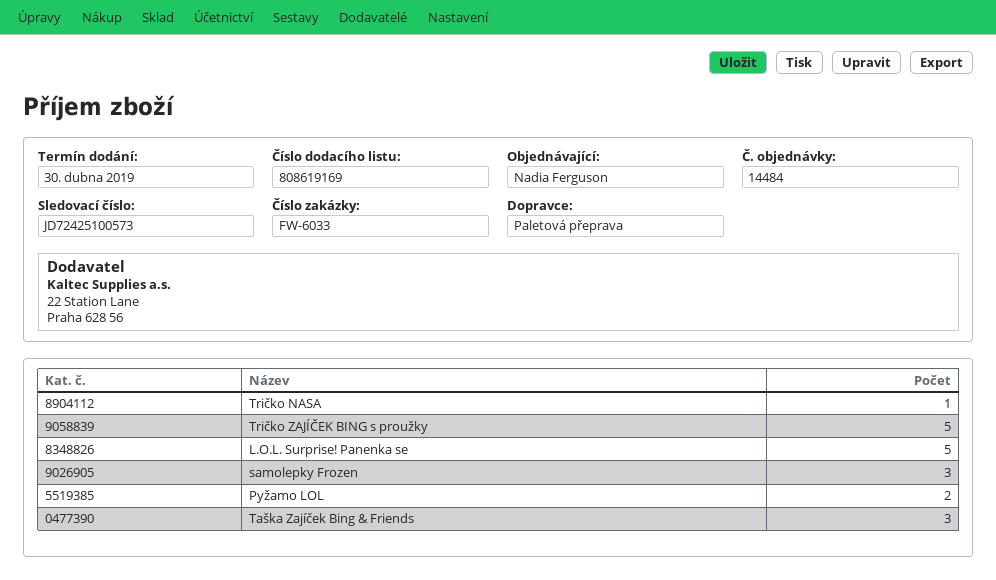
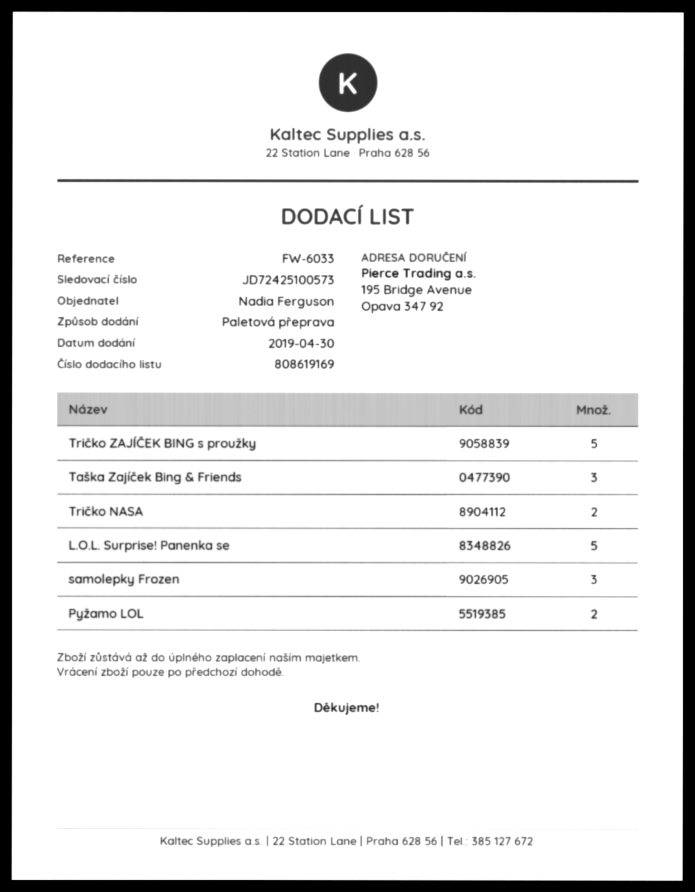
Tričko NASA: 1 -> 2

